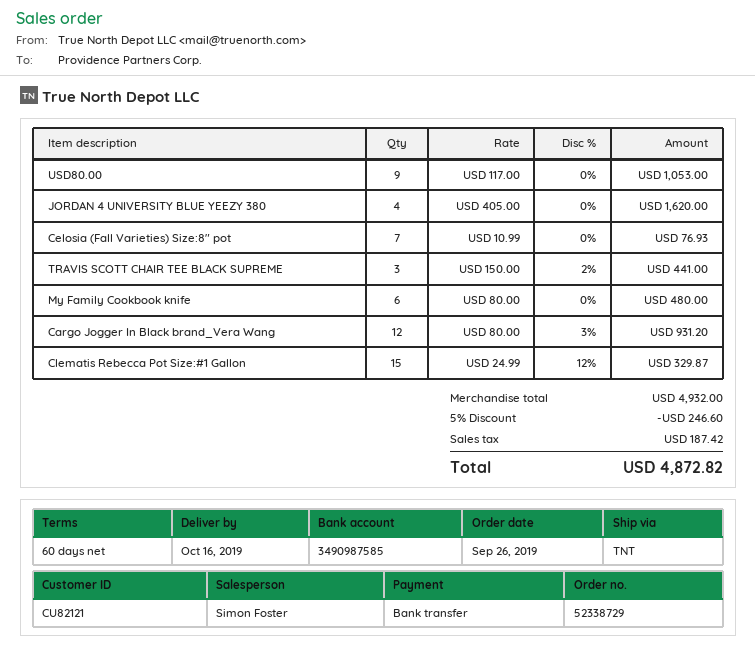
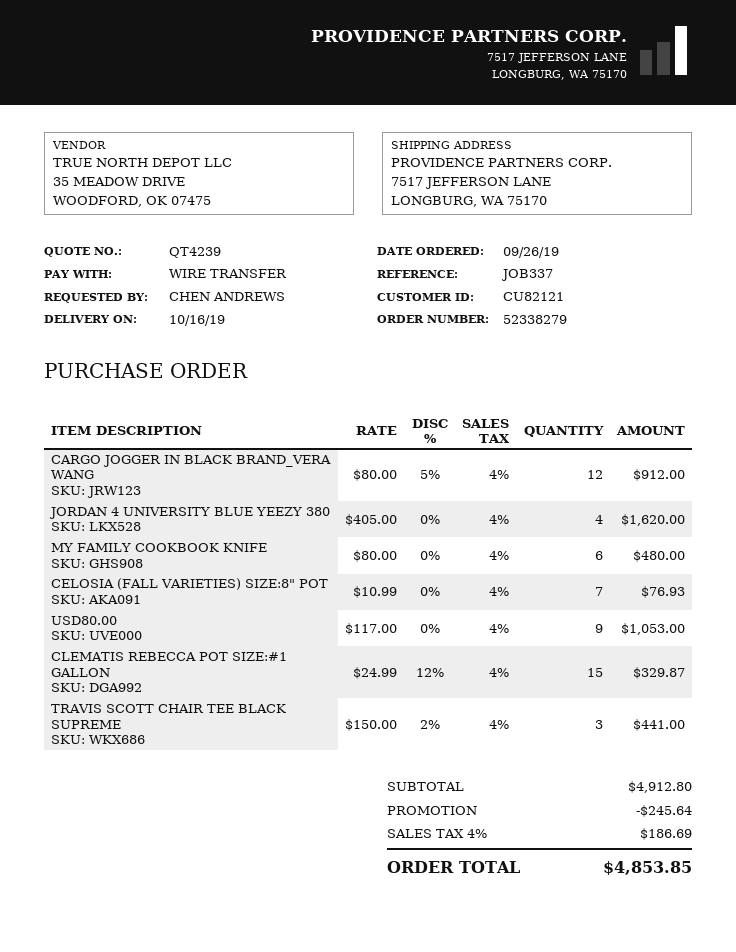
order number: 52338729 -> 52338279
Cargo Jogger In Black brand_Vera Wang: 12 x 80.00 - 3% = 931.20 -> 12 x 80.00 - 5% = 912.00
subtotal: 4932.00 -> 4912.80
discount: 246.60 -> 245.64
tax: 187.42 -> 186.69
total: 4872.82 -> 4853.85

